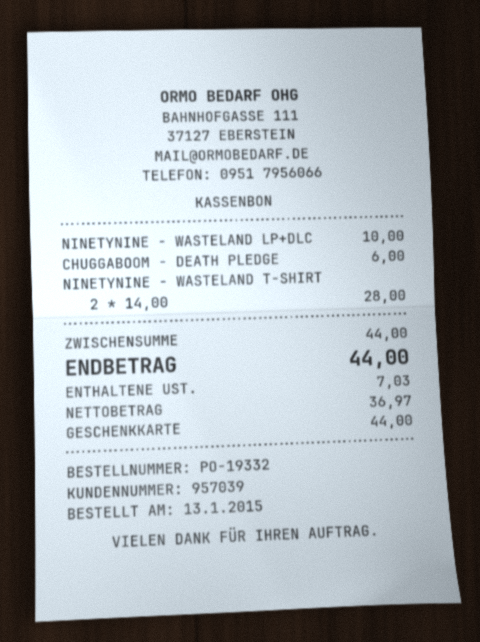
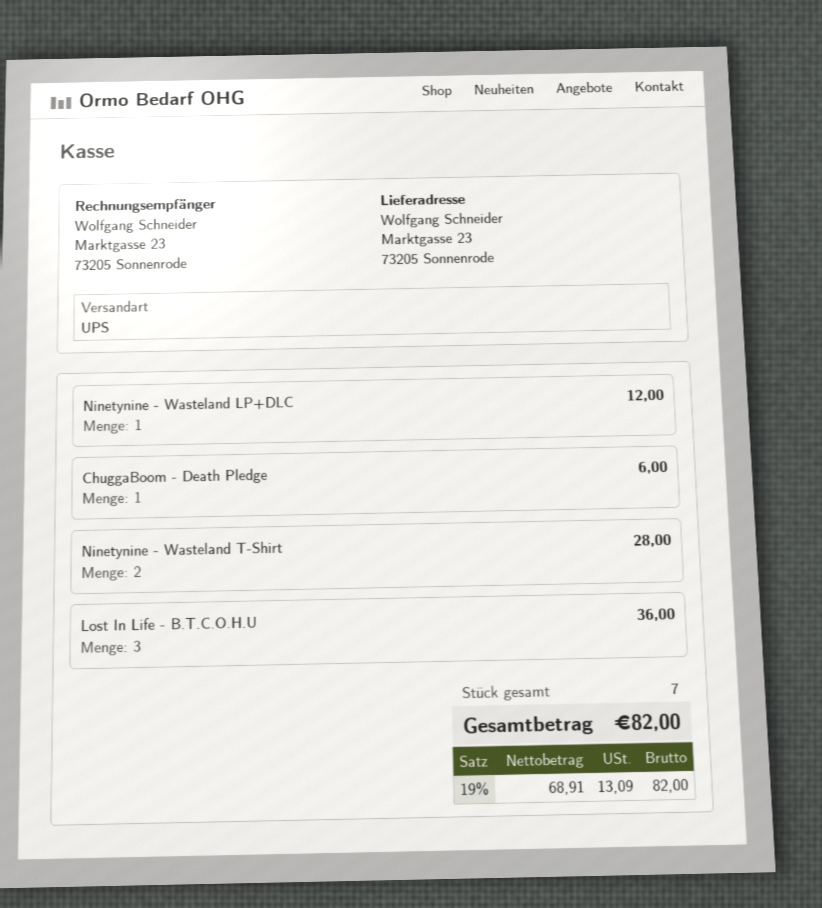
NINETYNINE - WASTELAND LP+DLC: 1 for 10.00 -> 1 for 12.00
Lost In Life - B.T.C.O.H.U: none -> 3 for 36.00
net: 36.97 -> 68.91
tax: 7.03 -> 13.09
total: 44.00 -> 82.00

